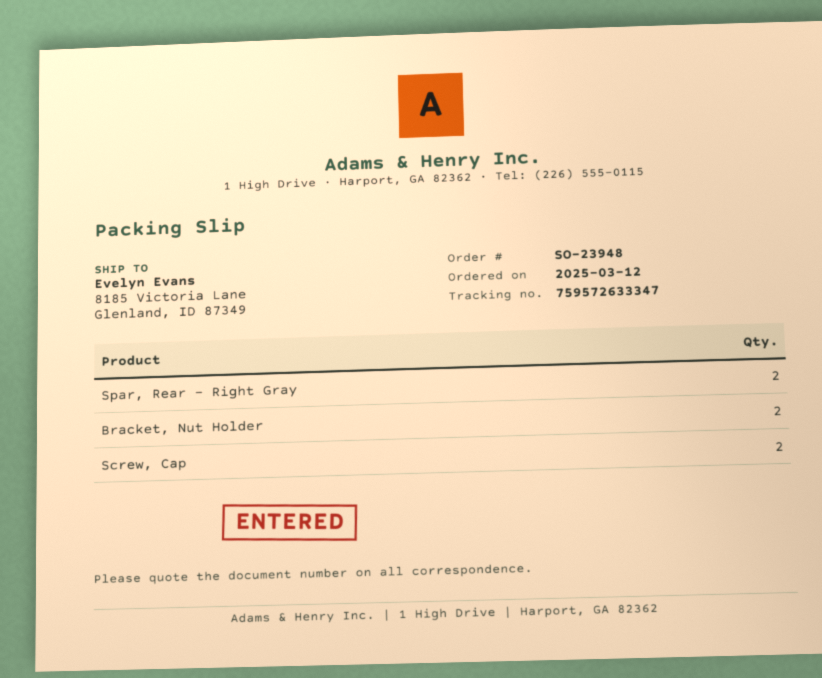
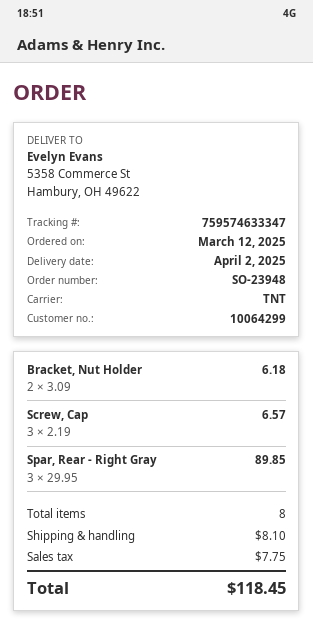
tracking number: 759572633347 -> 759574633347
ship to: 8185 Victoria Lane, Glenland, ID 87349 -> 5358 Commerce St, Hambury, OH 49622
Spar, Rear - Right Gray: 2 -> 3
Screw, Cap: 2 -> 3

